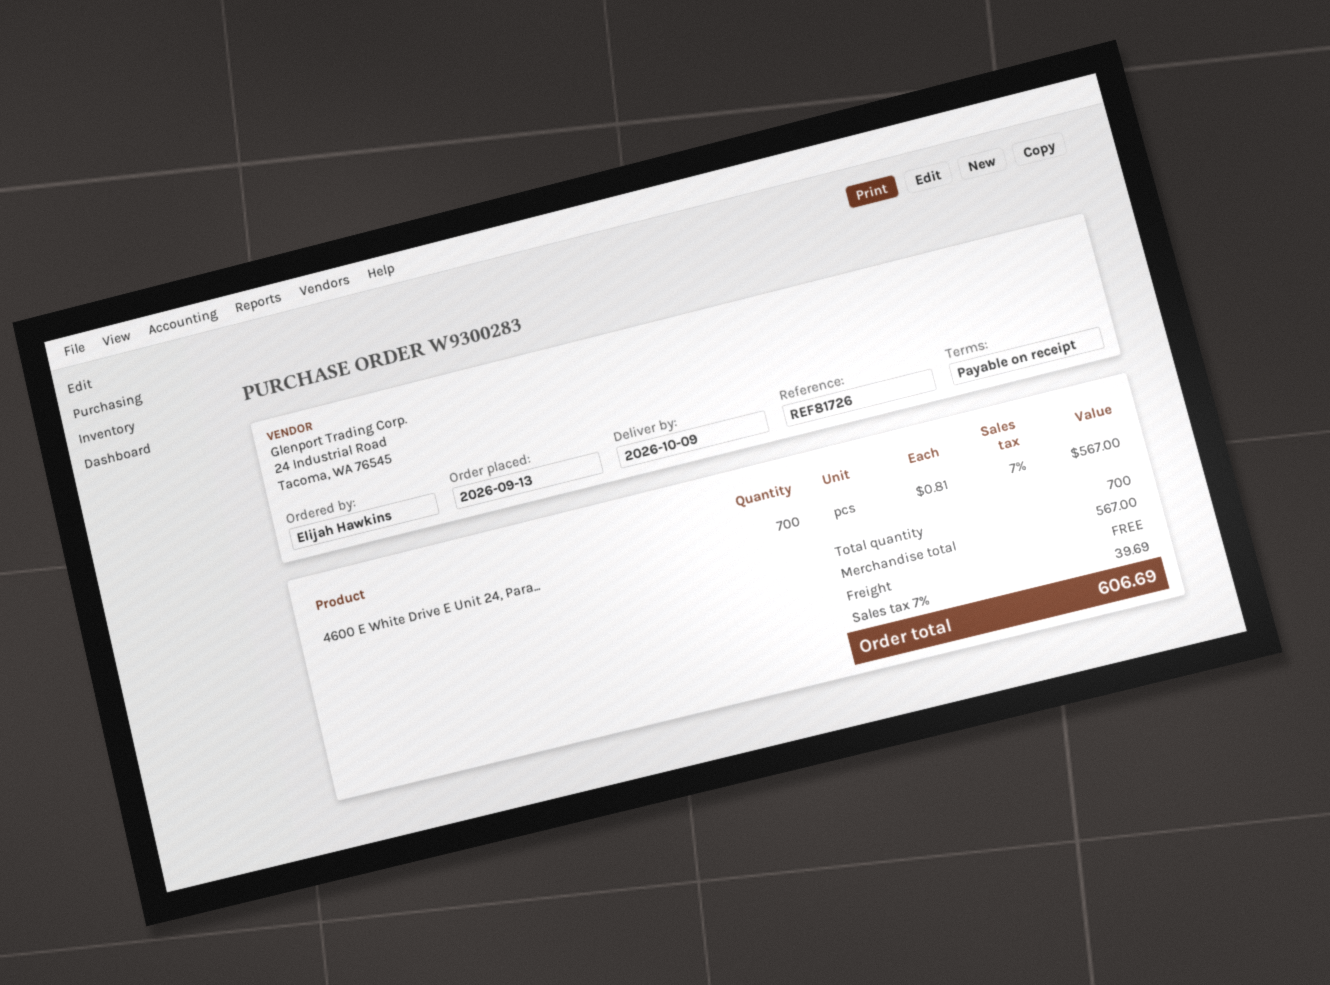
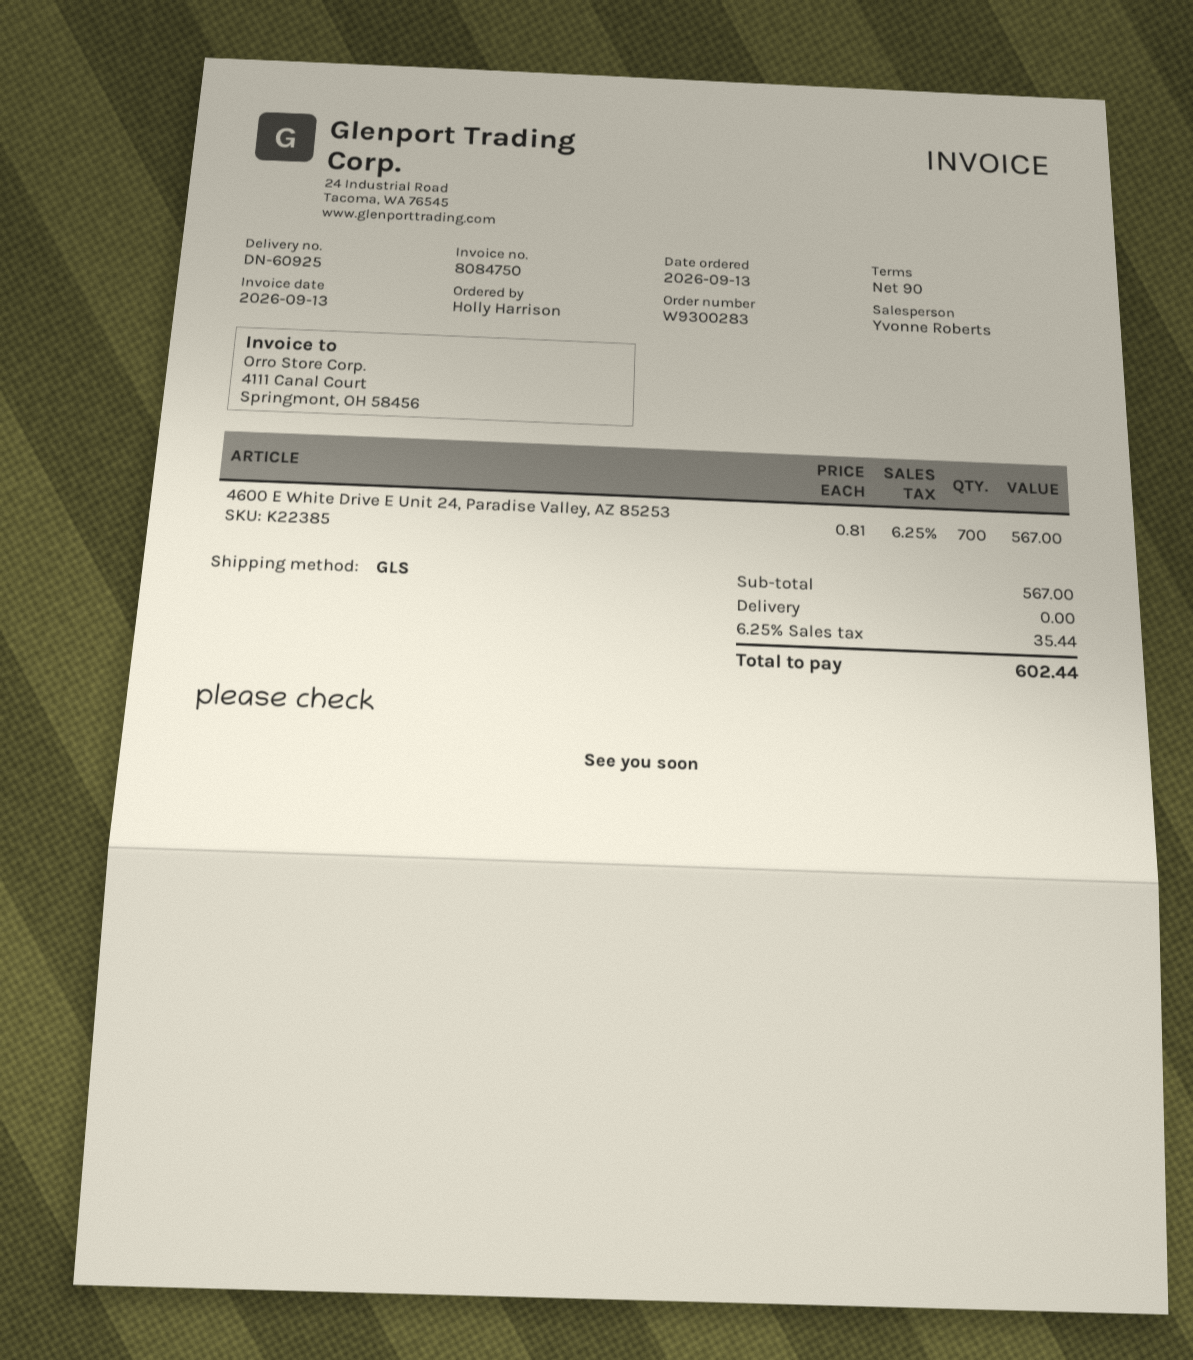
payment terms: on receipt -> 90 days
ordered by: Elijah Hawkins -> Holly Harrison
tax: 7% = 39.69 -> 6.25% = 35.44
total: 606.69 -> 602.44

